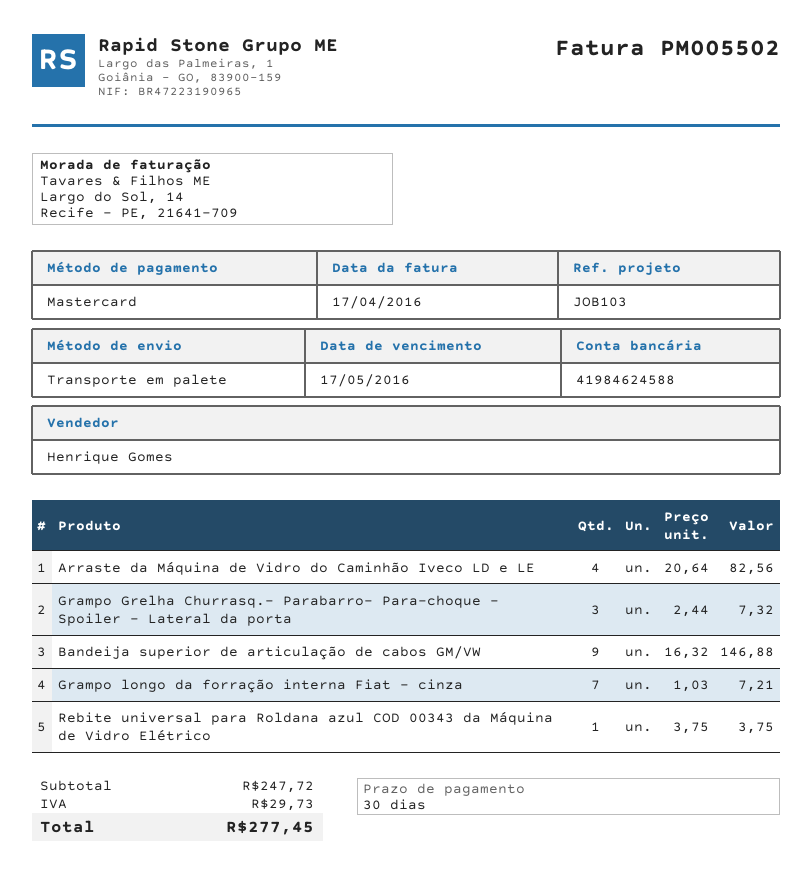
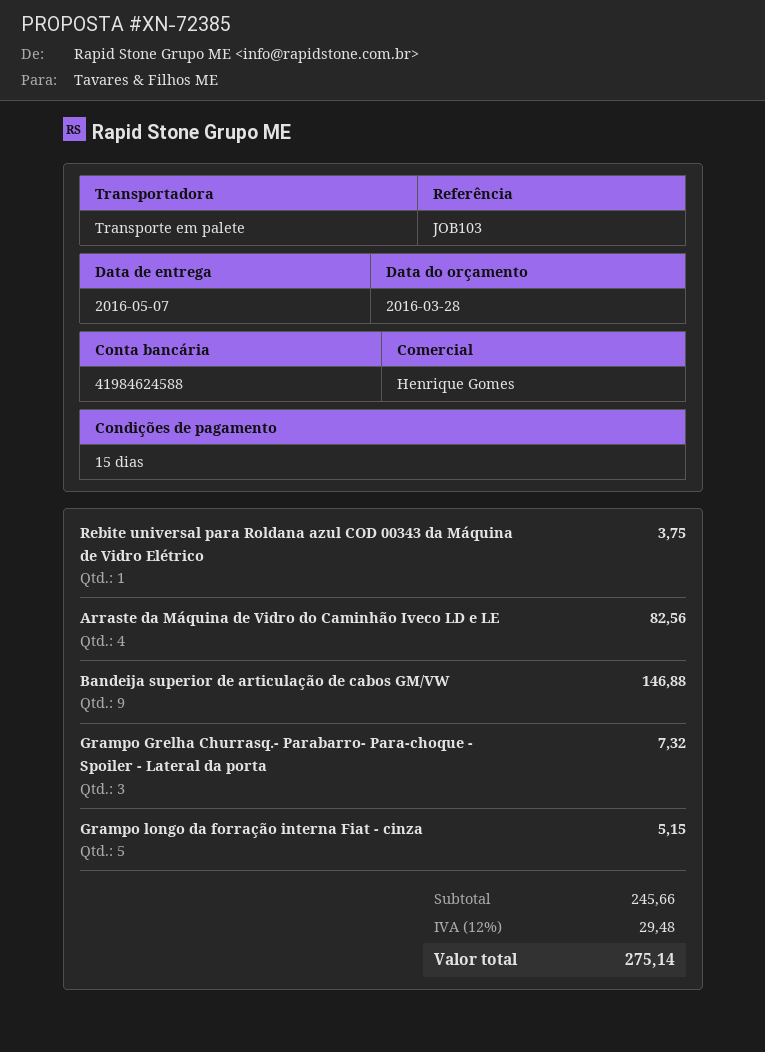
payment terms: 30 days -> 15 days
Grampo longo da forração interna Fiat - cinza: 7 for 7.21 -> 5 for 5.15
subtotal: 247.72 -> 245.66
tax: 29.73 -> 29.48
total: 277.45 -> 275.14

